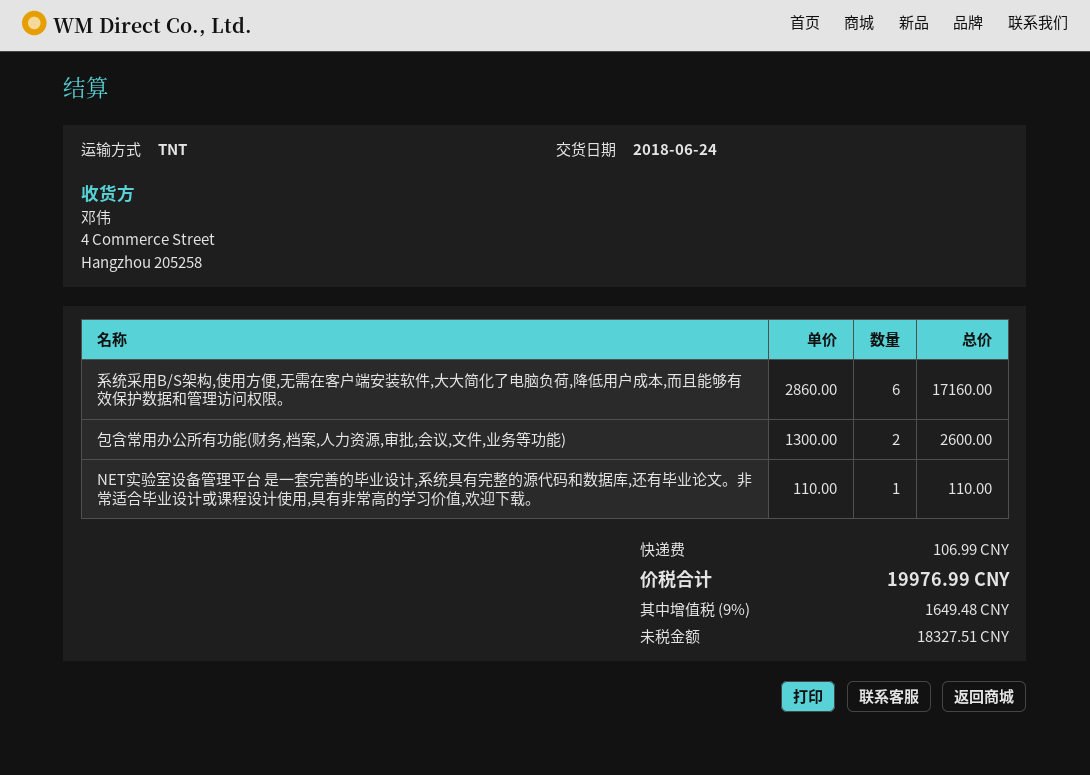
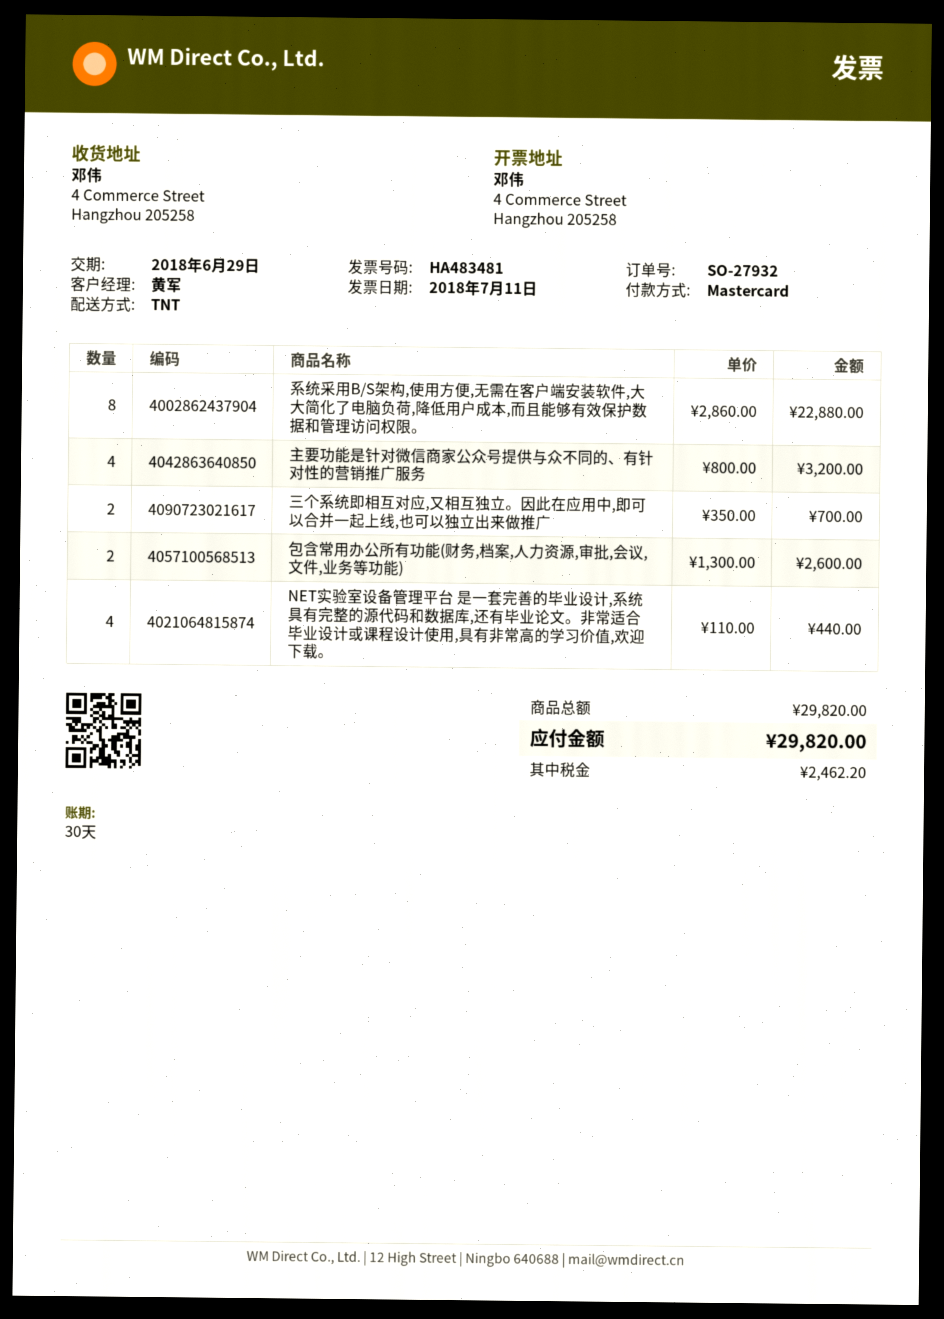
delivery date: 2018-06-24 -> 2018-06-29
系统采用B/S架构,使用方便,无需在客户端安装软件,大大简化了电脑负荷,降低用户成本,而且能够有效保护数据和管理访问权限。: 6 x 2860.00 = 17160.00 -> 8 x 2860.00 = 22880.00
NET实验室设备管理平台 是一套完善的毕业设计,系统具有完整的源代码和数据库,还有毕业论文。非常适合毕业设计或课程设计使用,具有非常高的学习价值,欢迎下载。: 1 x 110.00 = 110.00 -> 4 x 110.00 = 440.00
主要功能是针对微信商家公众号提供与众不同的、有针对性的营销推广服务: none -> 4 x 800.00 = 3200.00
三个系统即相互对应,又相互独立。因此在应用中,即可以合并一起上线,也可以独立出来做推广: none -> 2 x 350.00 = 700.00
shipping: 106.99 -> none
tax: 1649.48 -> 2462.20
total: 19976.99 -> 29820.00

